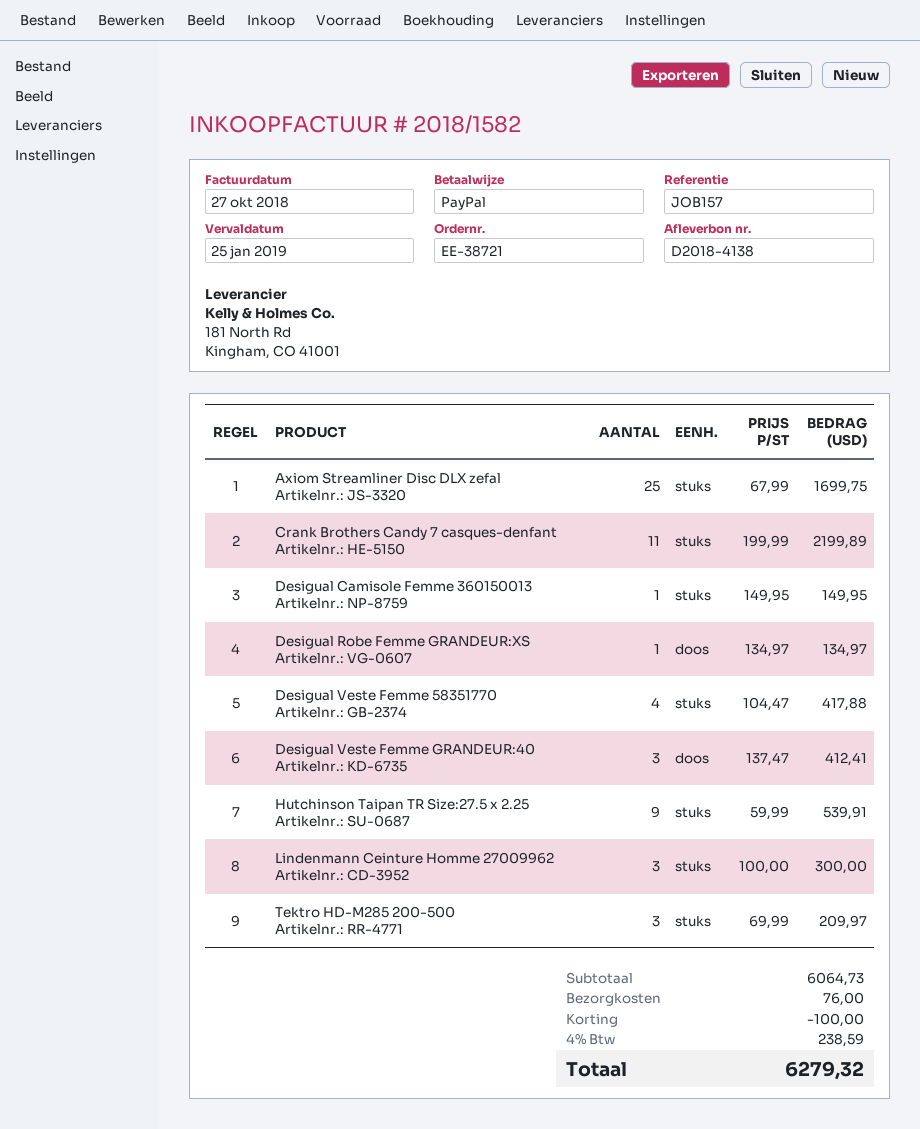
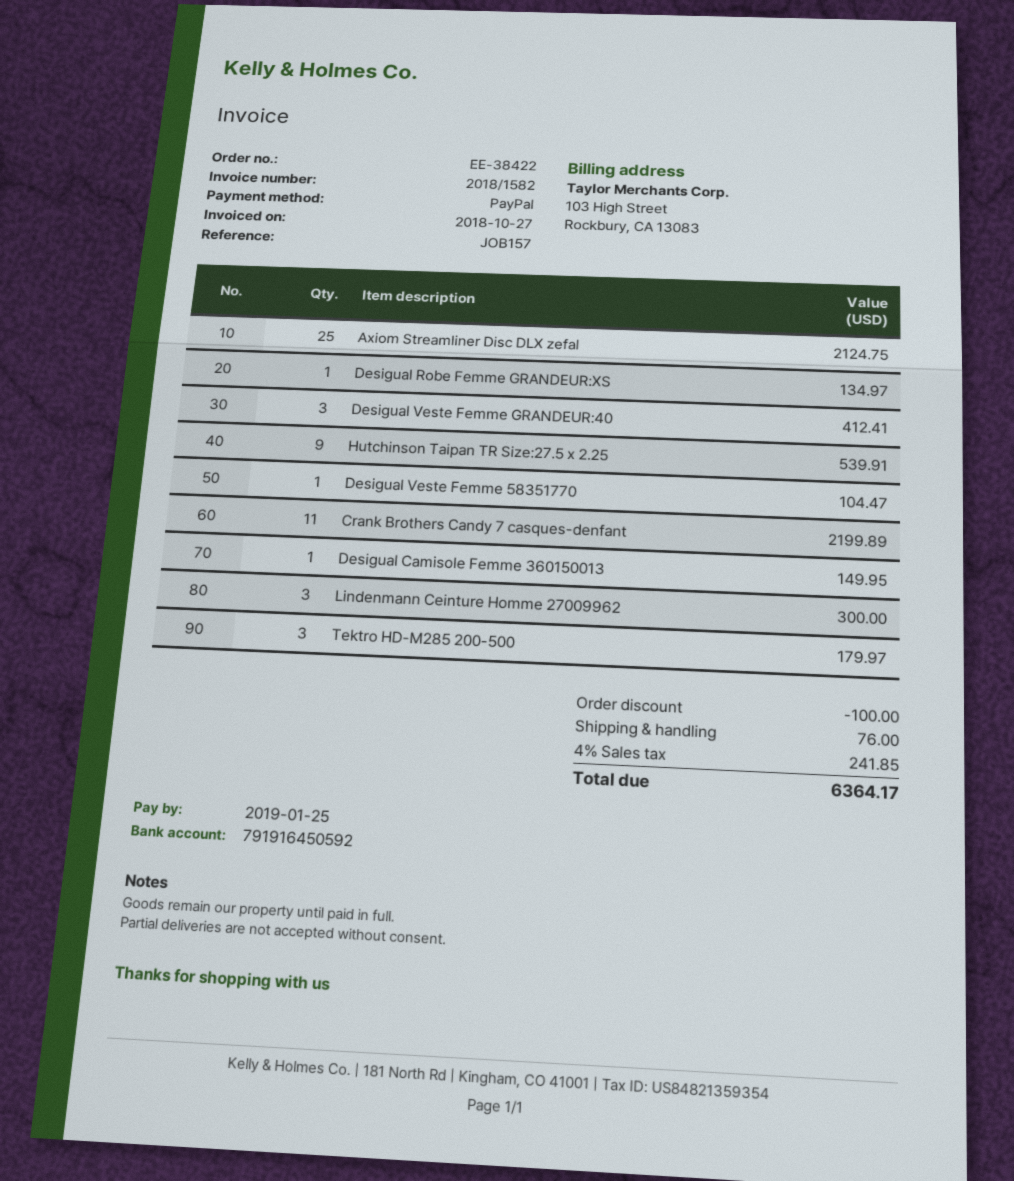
order number: EE-38721 -> EE-38422
Axiom Streamliner Disc DLX zefal: 25 for 1699.75 -> 25 for 2124.75
Desigual Veste Femme 58351770: 4 for 417.88 -> 1 for 104.47
Tektro HD-M285 200-500: 3 for 209.97 -> 3 for 179.97
tax: 4% = 238.59 -> 4% = 241.85
total: 6279.32 -> 6364.17

